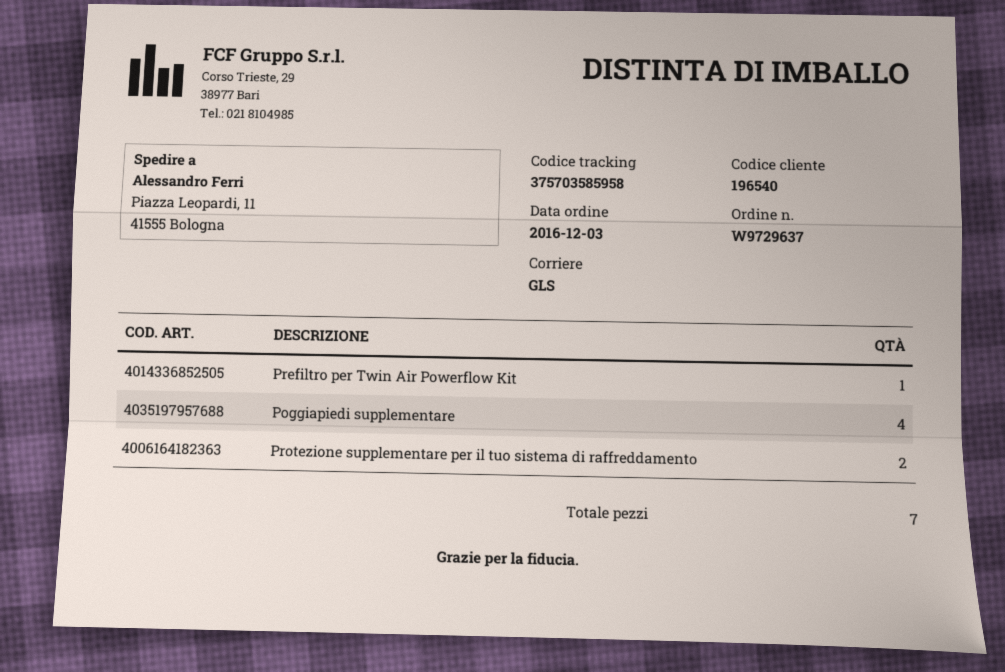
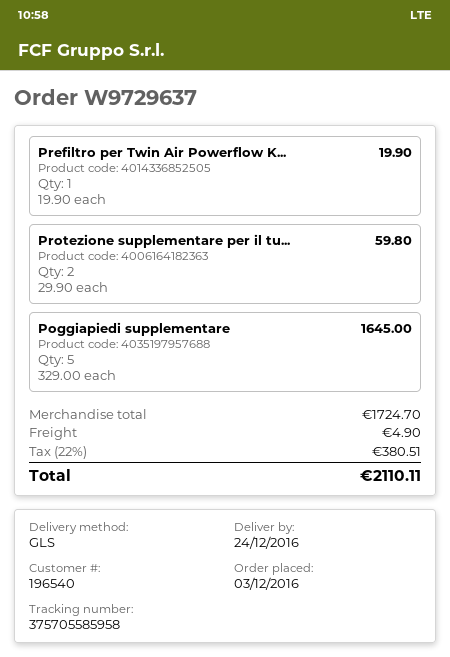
tracking number: 375703585958 -> 375705585958
Poggiapiedi supplementare: 4 -> 5

